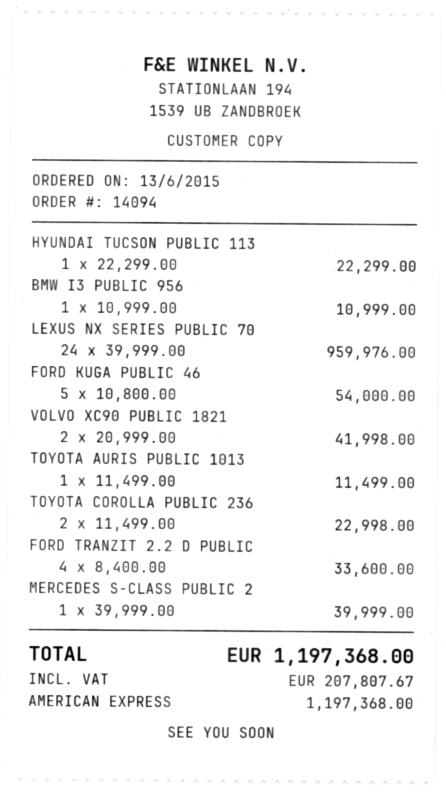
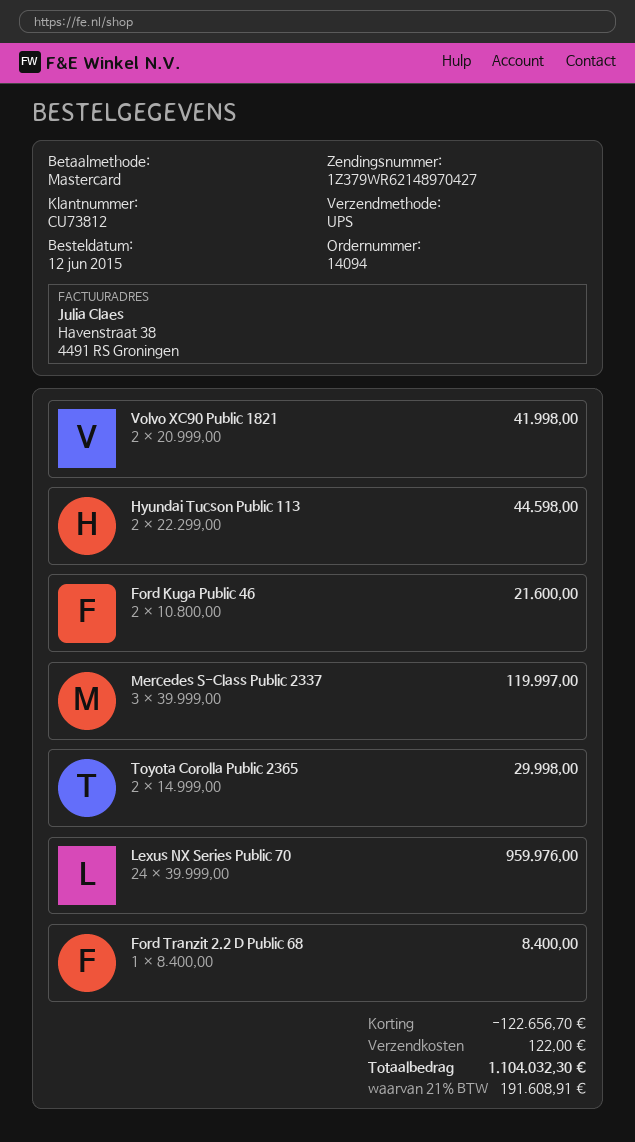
order date: 2015-06-13 -> 2015-06-12
payment method: American Express -> Mastercard
HYUNDAI TUCSON PUBLIC 113: 1 x 22299.00 = 22299.00 -> 2 x 22299.00 = 44598.00
BMW I3 PUBLIC 956: 1 x 10999.00 = 10999.00 -> none
FORD KUGA PUBLIC 46: 5 x 10800.00 = 54000.00 -> 2 x 10800.00 = 21600.00
TOYOTA AURIS PUBLIC 1013: 1 x 11499.00 = 11499.00 -> none
TOYOTA COROLLA PUBLIC 236: 2 x 11499.00 = 22998.00 -> 2 x 14999.00 = 29998.00
FORD TRANZIT 2.2 D PUBLIC: 4 x 8400.00 = 33600.00 -> 1 x 8400.00 = 8400.00
MERCEDES S-CLASS PUBLIC 2: 1 x 39999.00 = 39999.00 -> 3 x 39999.00 = 119997.00
discount: none -> 122656.70
shipping: none -> 122.00
tax: 207807.67 -> 191608.91
total: 1197368.00 -> 1104032.30

